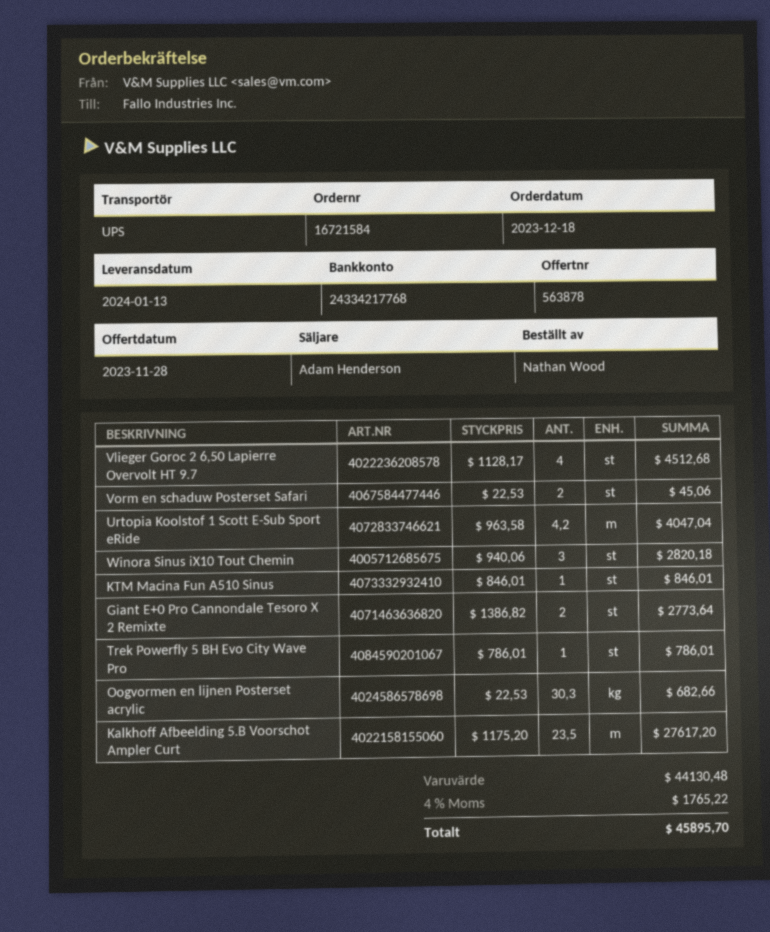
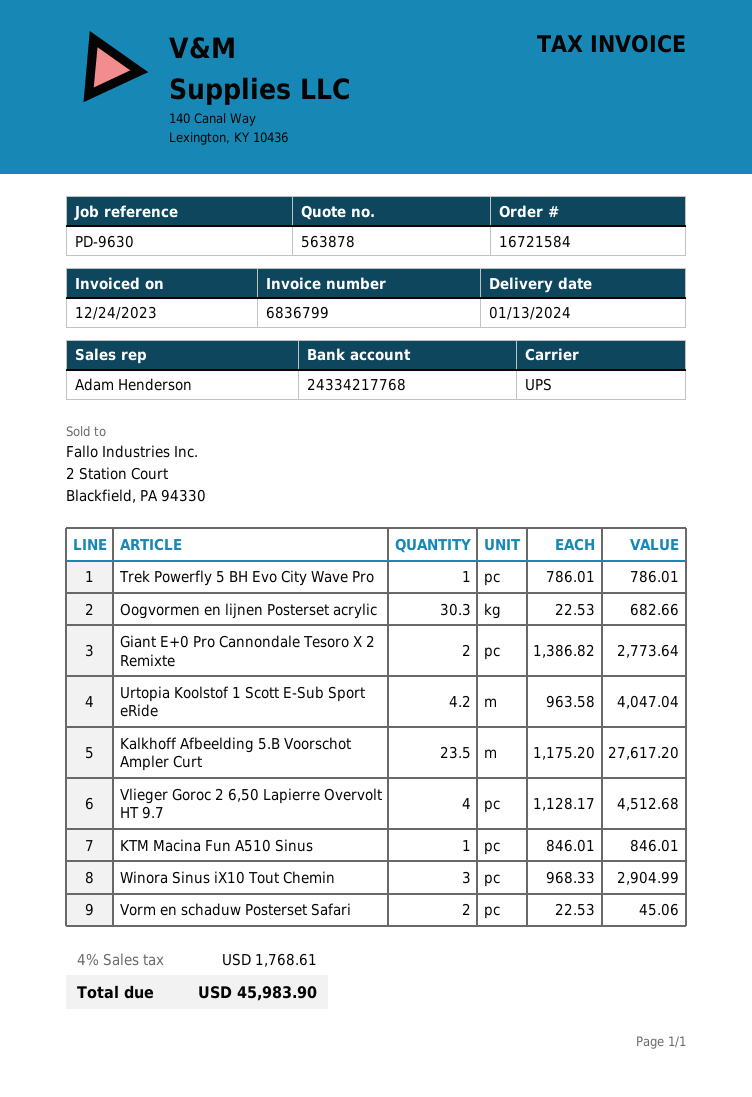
Winora Sinus iX10 Tout Chemin: 3 x 940.06 = 2820.18 -> 3 x 968.33 = 2904.99
tax: 4% = 1765.22 -> 4% = 1768.61
total: 45895.70 -> 45983.90

